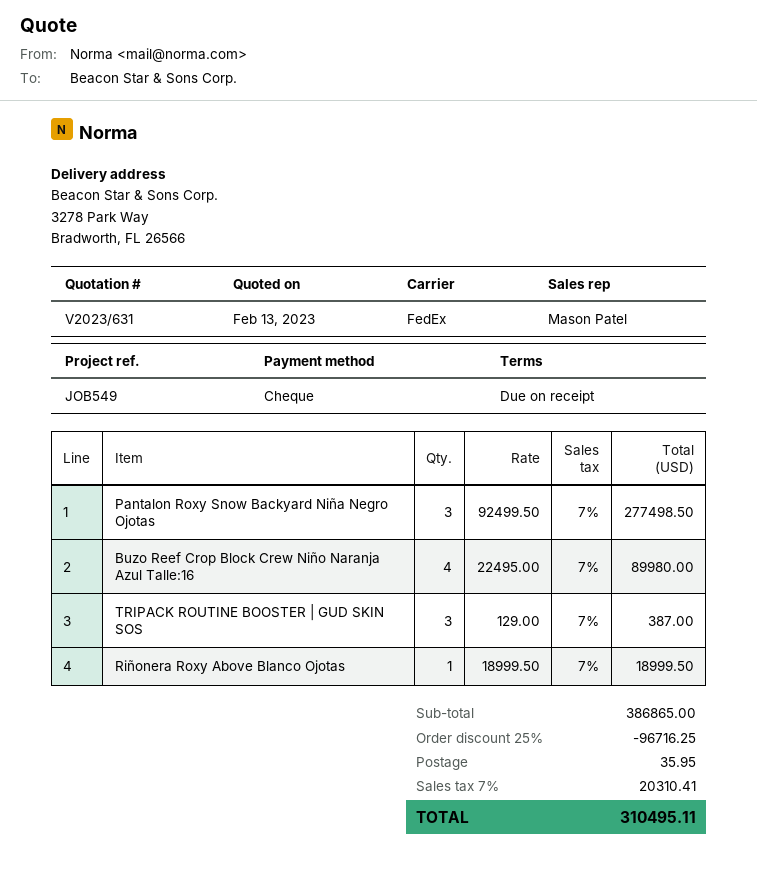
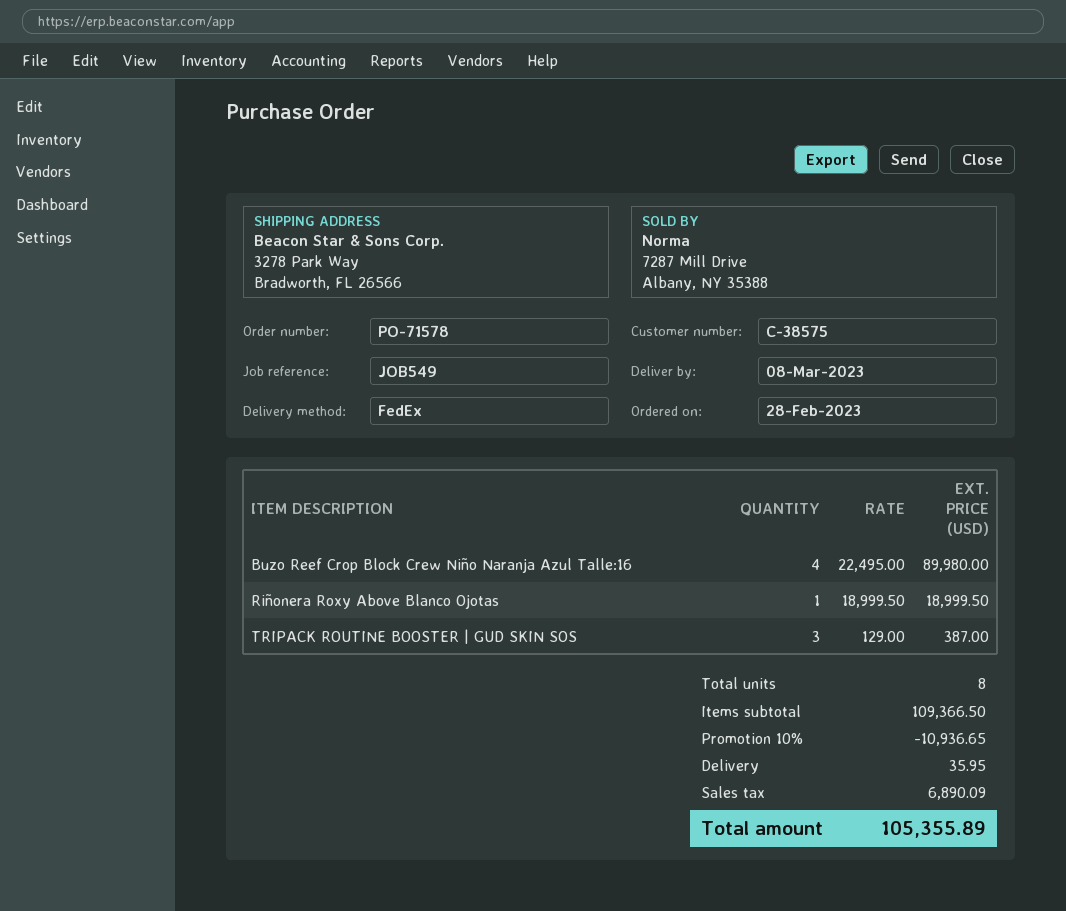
Pantalon Roxy Snow Backyard Niña Negro Ojotas: 3 x 92499.50 = 277498.50 -> none
subtotal: 386865.00 -> 109366.50
discount: 25% = 96716.25 -> 10% = 10936.65
tax: 20310.41 -> 6890.09
total: 310495.11 -> 105355.89

